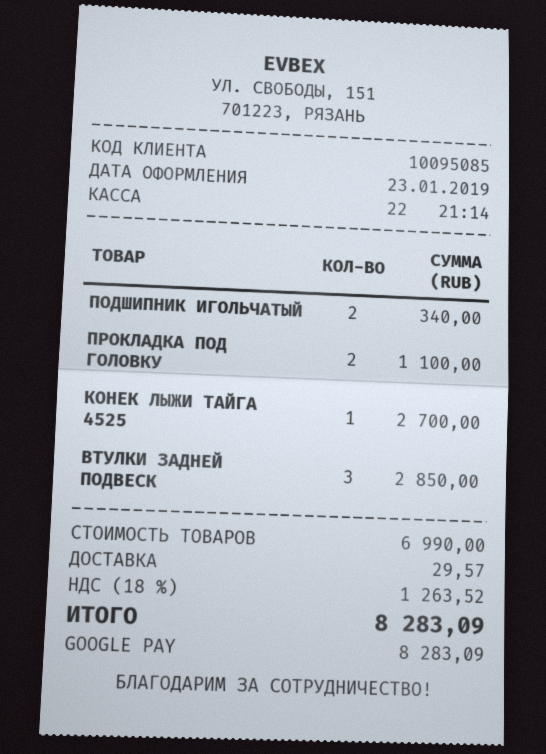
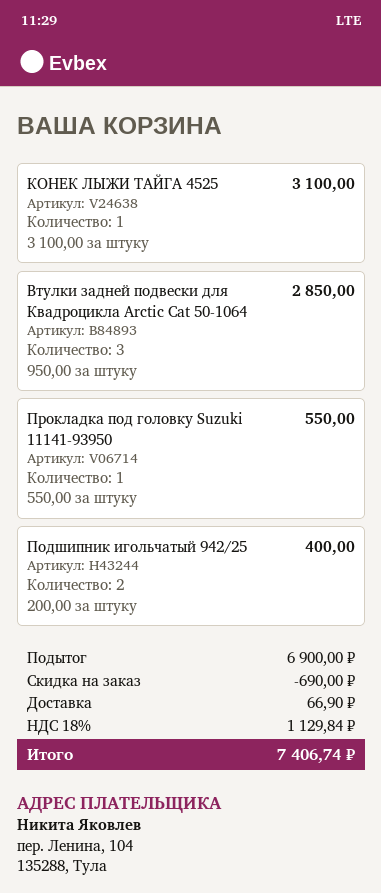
ПОДШИПНИК ИГОЛЬЧАТЫЙ: 2 for 340.00 -> 2 for 400.00
ПРОКЛАДКА ПОД ГОЛОВКУ: 2 for 1100.00 -> 1 for 550.00
КОНЕК ЛЫЖИ ТАЙГА 4525: 1 for 2700.00 -> 1 for 3100.00
subtotal: 6990.00 -> 6900.00
discount: none -> 690.00
shipping: 29.57 -> 66.90
tax: 18% = 1263.52 -> 18% = 1129.84
total: 8283.09 -> 7406.74

